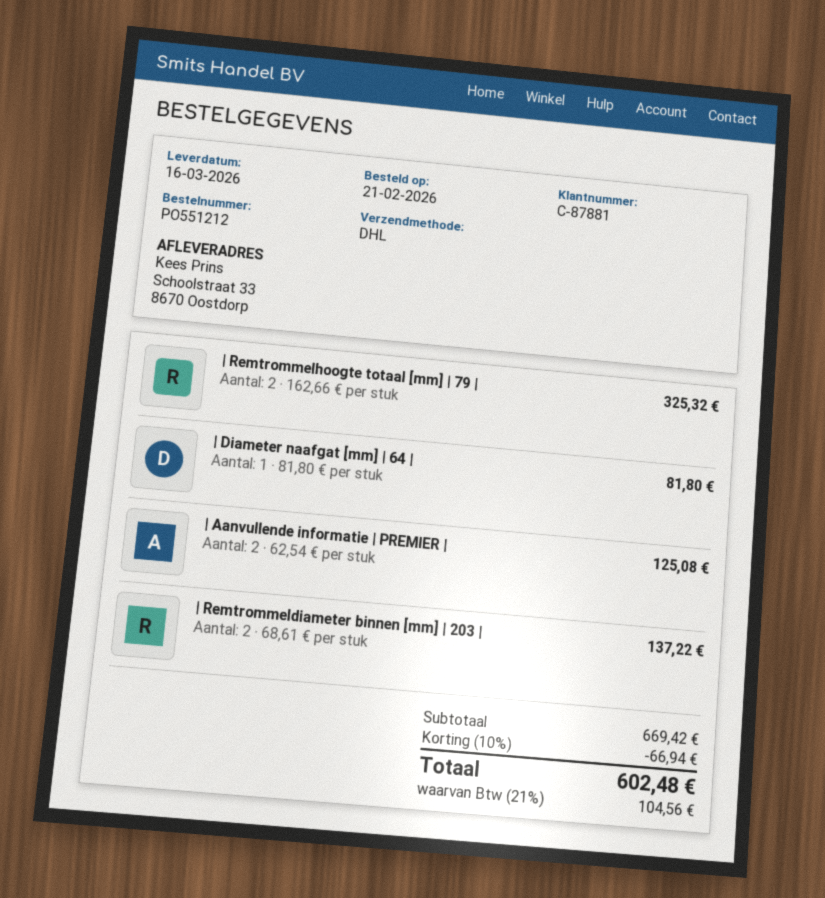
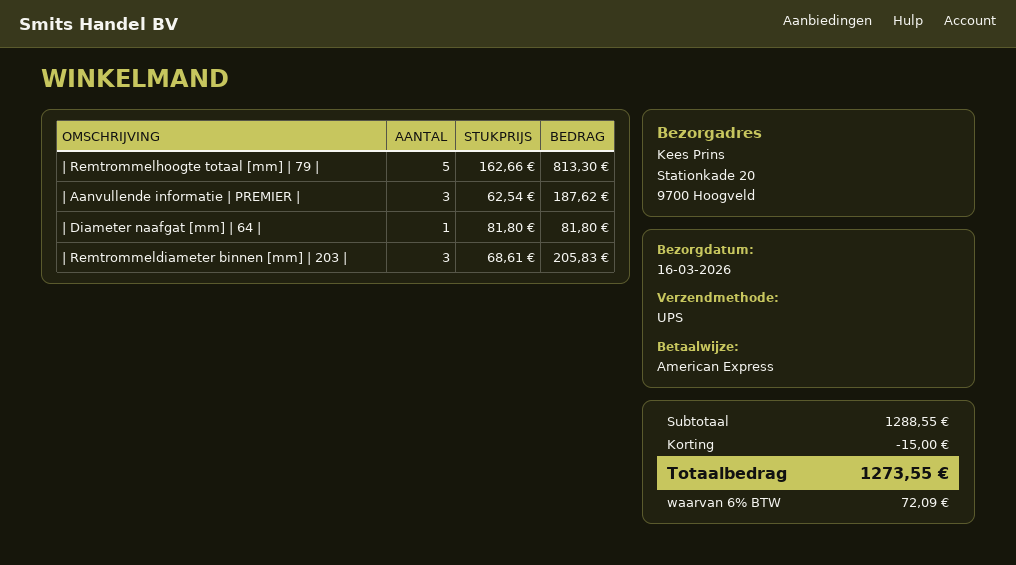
shipping method: DHL -> UPS
ship to: Schoolstraat 33, 8670 Oostdorp -> Stationkade 20, 9700 Hoogveld
| Remtrommelhoogte totaal [mm] | 79 |: 2 x 162.66 = 325.32 -> 5 x 162.66 = 813.30
| Aanvullende informatie | PREMIER |: 2 x 62.54 = 125.08 -> 3 x 62.54 = 187.62
| Remtrommeldiameter binnen [mm] | 203 |: 2 x 68.61 = 137.22 -> 3 x 68.61 = 205.83
subtotal: 669.42 -> 1288.55
discount: 66.94 -> 15.00
tax: 21% = 104.56 -> 6% = 72.09
total: 602.48 -> 1273.55

